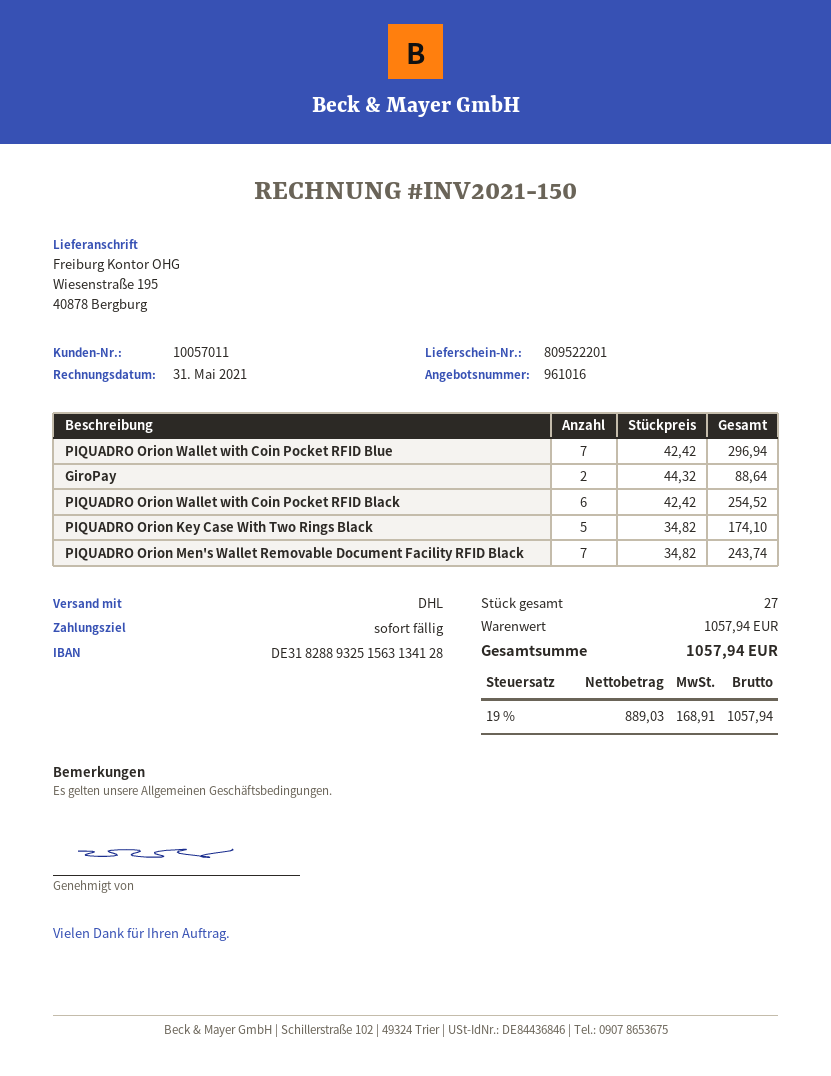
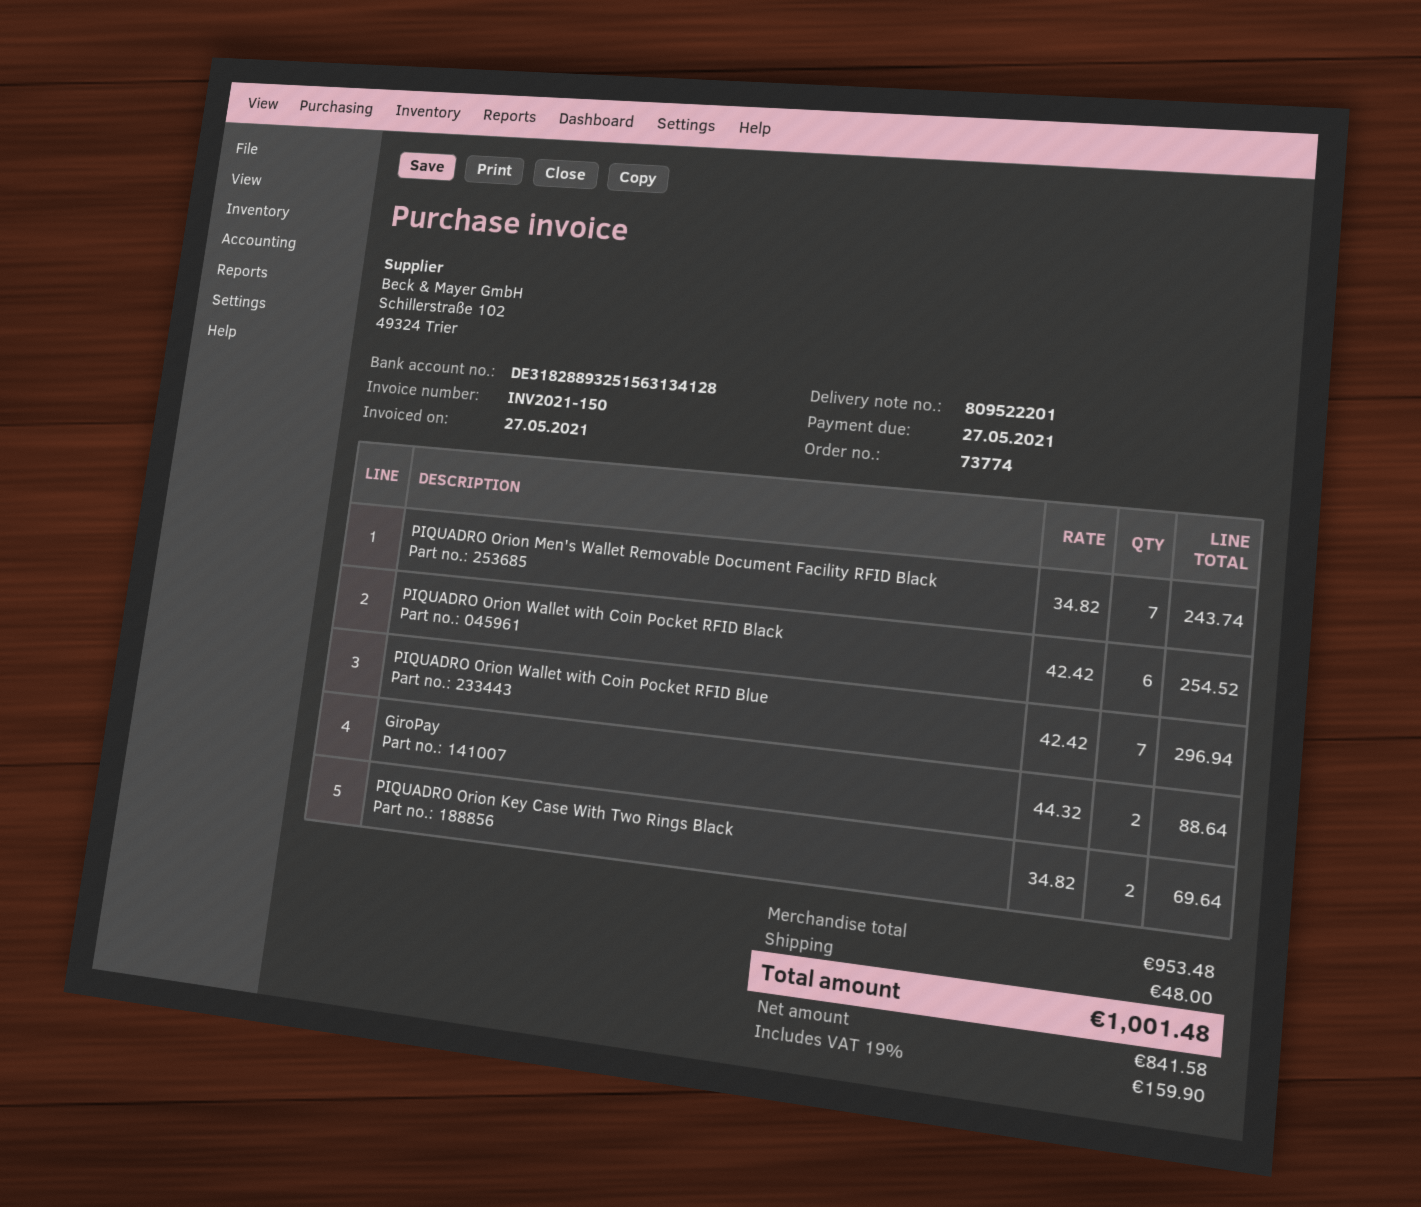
invoice date: 2021-05-31 -> 2021-05-27
PIQUADRO Orion Key Case With Two Rings Black: 5 x 34.82 = 174.10 -> 2 x 34.82 = 69.64
subtotal: 1057.94 -> 953.48
shipping: none -> 48.00
net: 889.03 -> 841.58
tax: 19% = 168.91 -> 19% = 159.90
total: 1057.94 -> 1001.48

